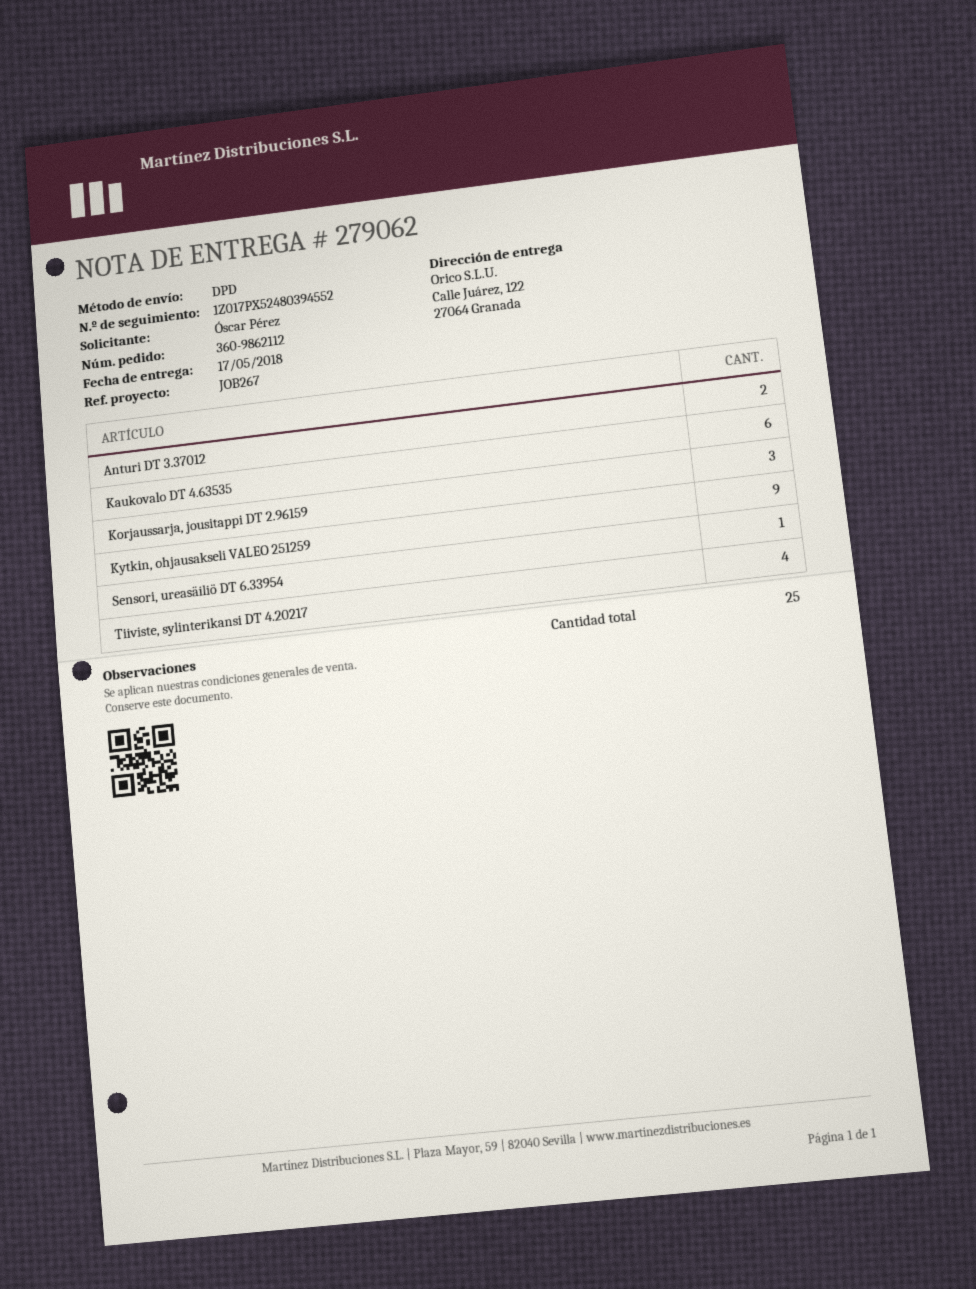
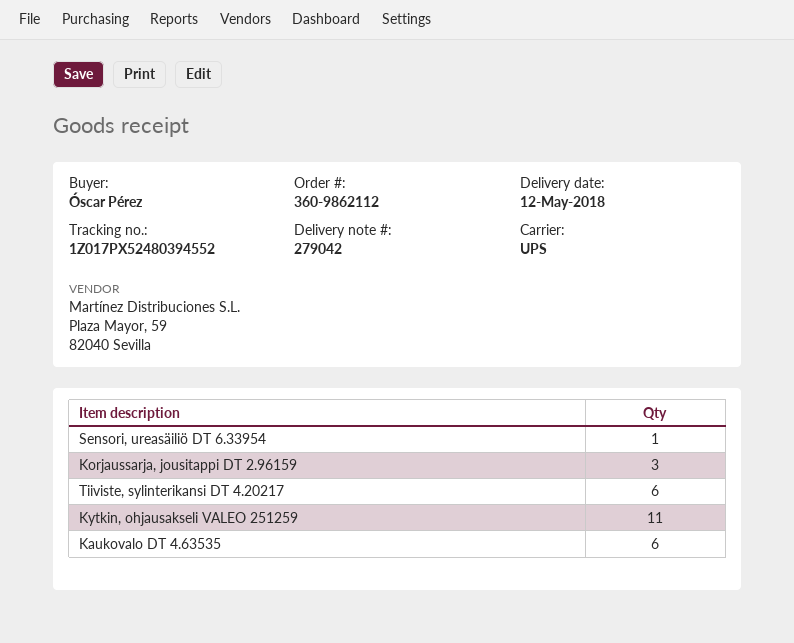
delivery note number: 279062 -> 279042
delivery date: 2018-05-17 -> 2018-05-12
shipping method: DPD -> UPS
Anturi DT 3.37012: 2 -> none
Kytkin, ohjausakseli VALEO 251259: 9 -> 11
Tiiviste, sylinterikansi DT 4.20217: 4 -> 6

